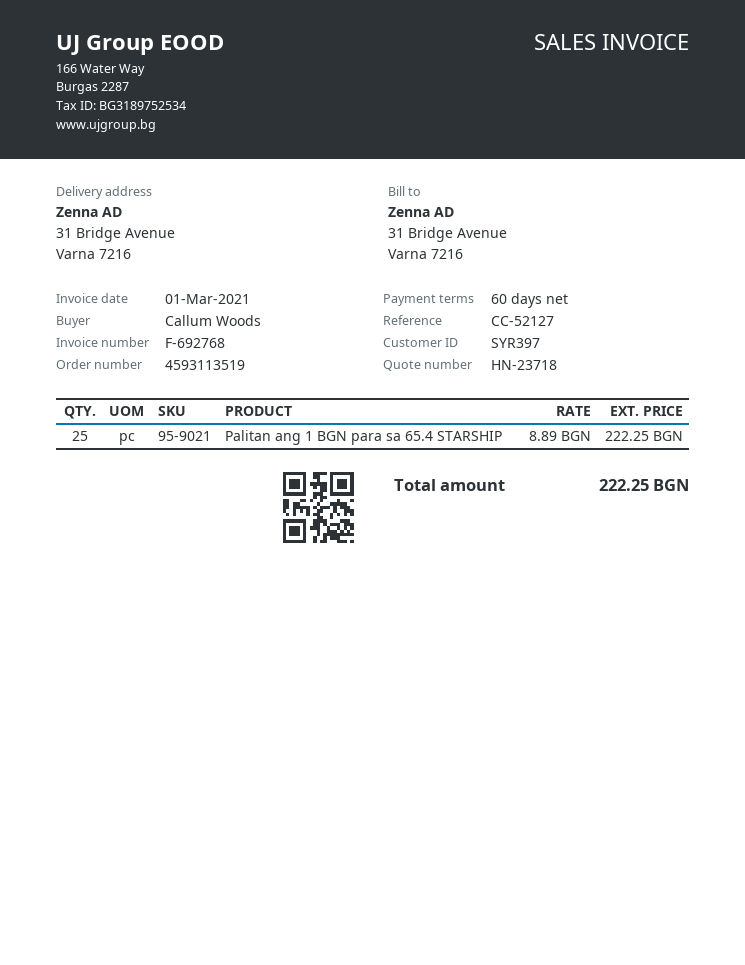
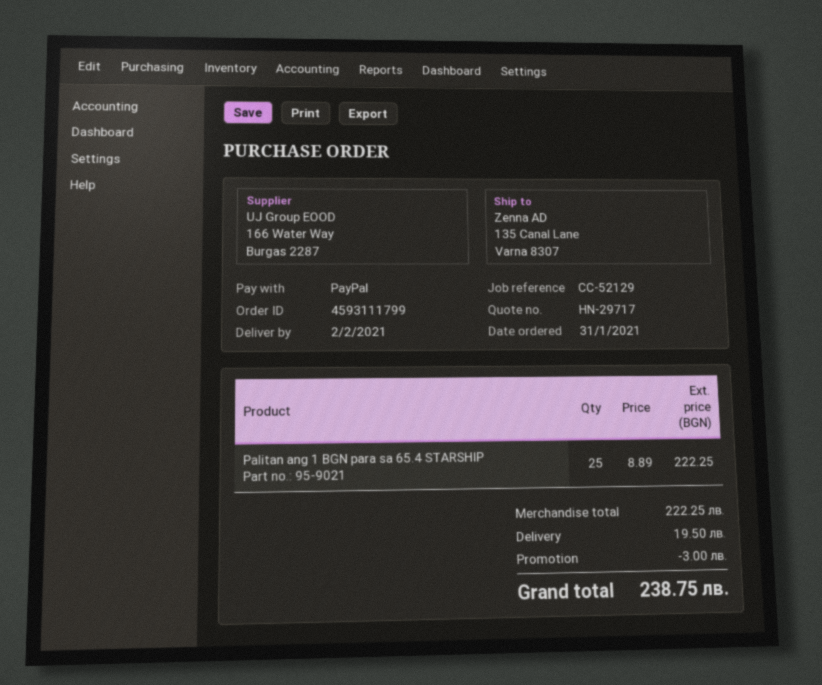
quote number: HN-23718 -> HN-29717
order number: 4593113519 -> 4593111799
reference: CC-52127 -> CC-52129
ship to: 31 Bridge Avenue, Varna 7216 -> 135 Canal Lane, Varna 8307
discount: none -> 3.00
shipping: none -> 19.50
total: 222.25 -> 238.75

